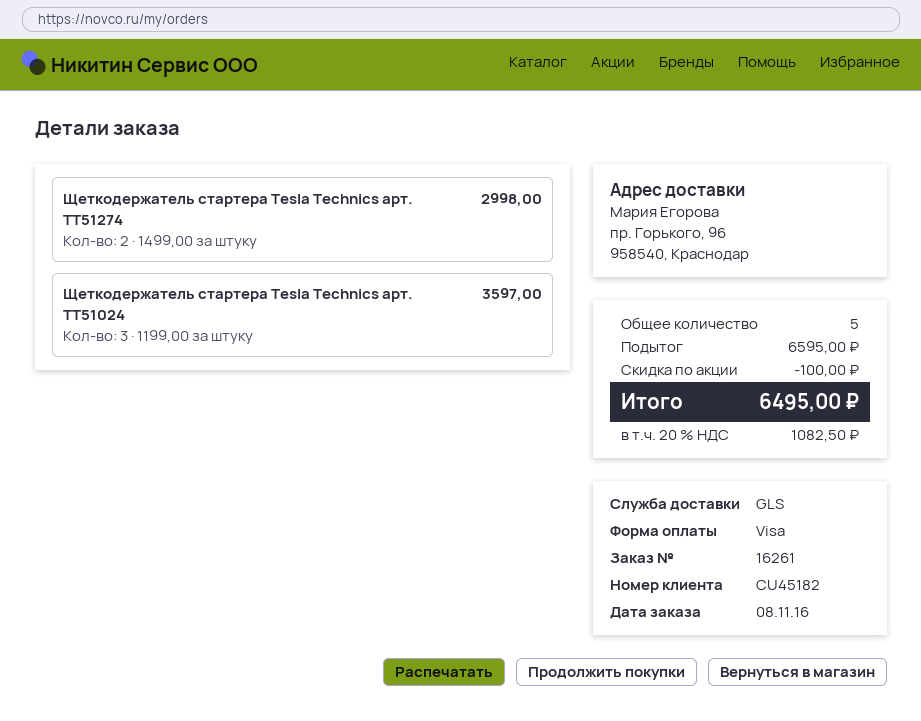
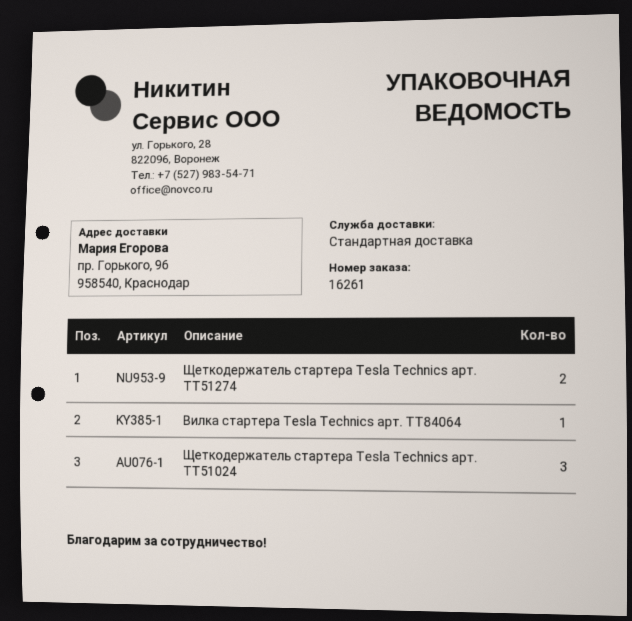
shipping method: GLS -> standard
Вилка стартера Tesla Technics арт. TT84064: none -> 1

